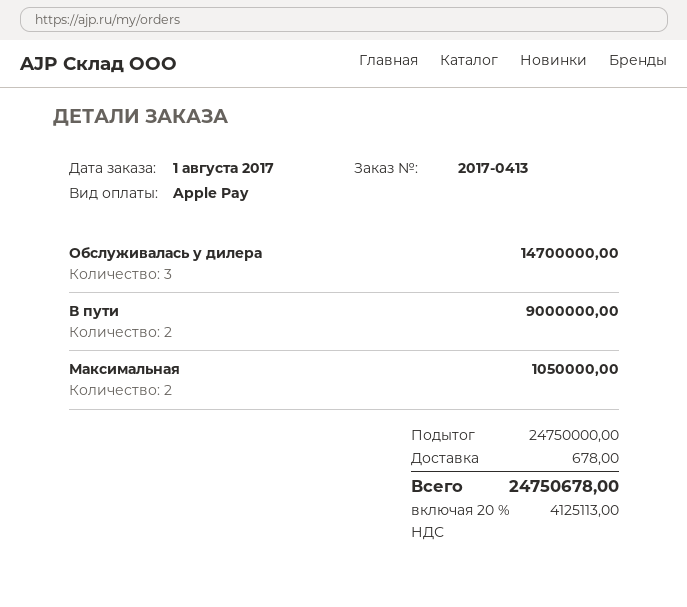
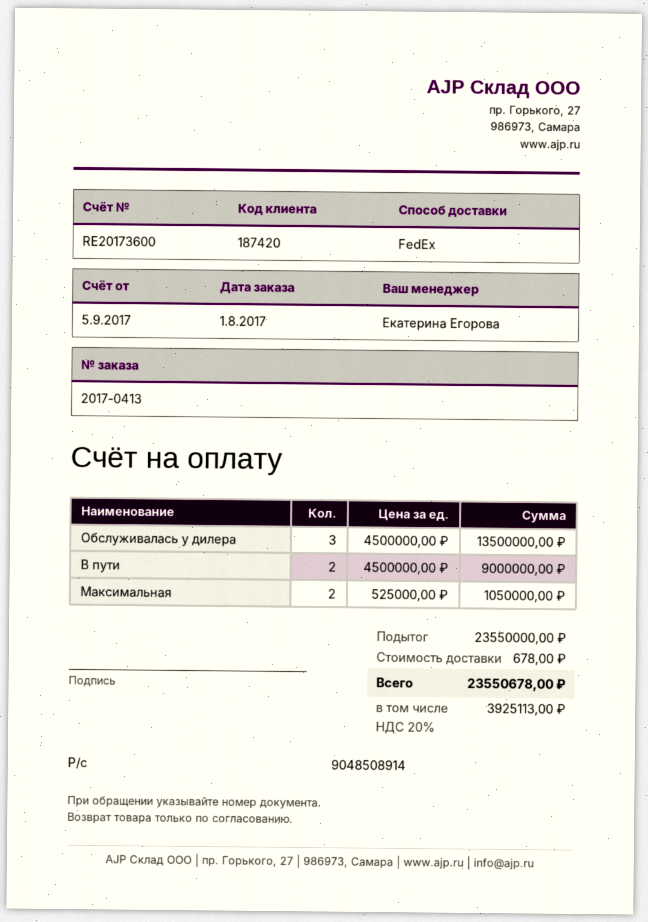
Обслуживалась у дилера: 3 for 14700000.00 -> 3 for 13500000.00
subtotal: 24750000.00 -> 23550000.00
tax: 20% = 4125113.00 -> 20% = 3925113.00
total: 24750678.00 -> 23550678.00

